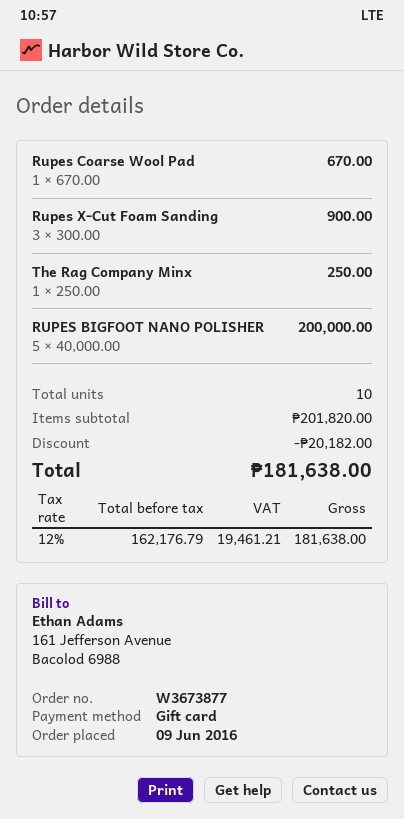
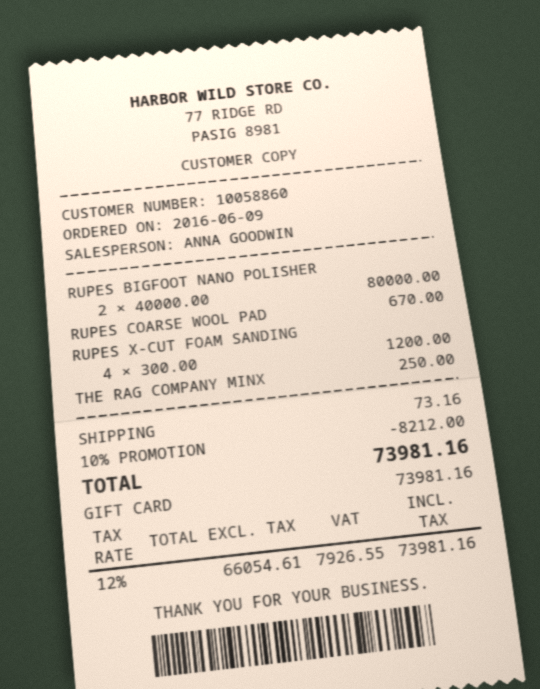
Rupes X-Cut Foam Sanding: 3 x 300.00 = 900.00 -> 4 x 300.00 = 1200.00
RUPES BIGFOOT NANO POLISHER: 5 x 40000.00 = 200000.00 -> 2 x 40000.00 = 80000.00
discount: 20182.00 -> 8212.00
shipping: none -> 73.16
net: 162176.79 -> 66054.61
tax: 12% = 19461.21 -> 12% = 7926.55
total: 181638.00 -> 73981.16

